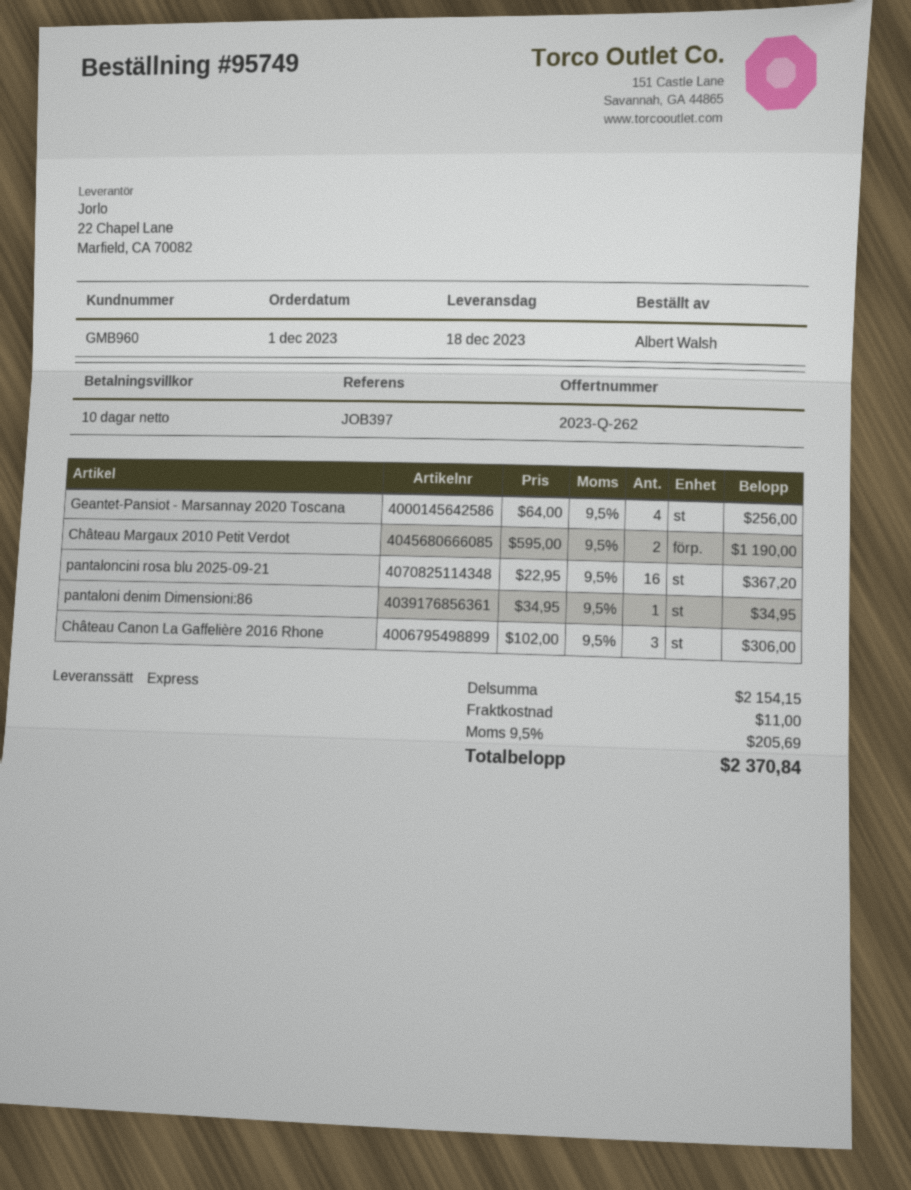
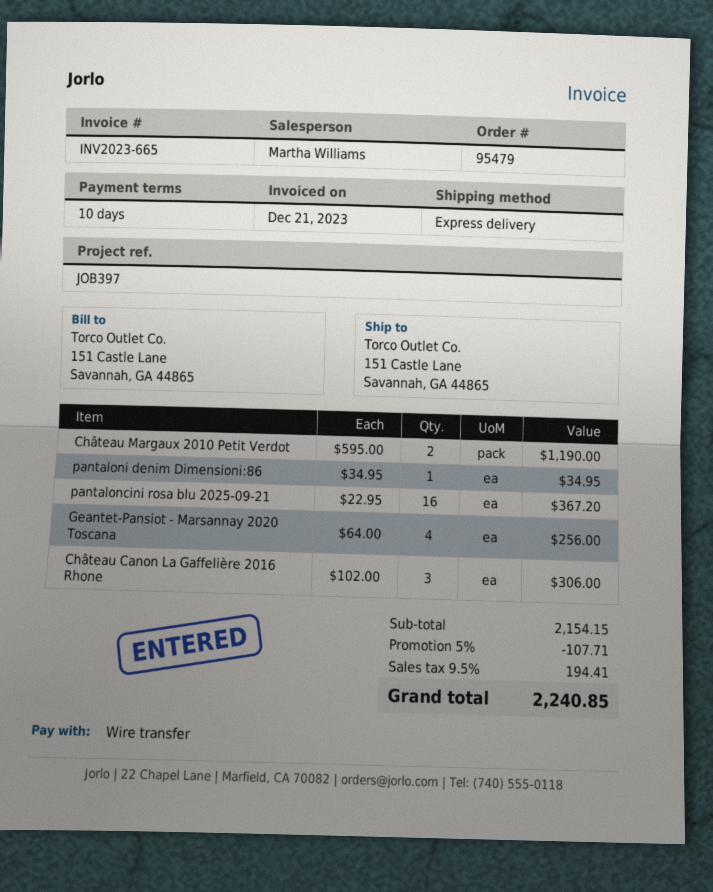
order number: 95749 -> 95479
discount: none -> 5% = 107.71
shipping: 11.00 -> none
tax: 9.5% = 205.69 -> 9.5% = 194.41
total: 2370.84 -> 2240.85

